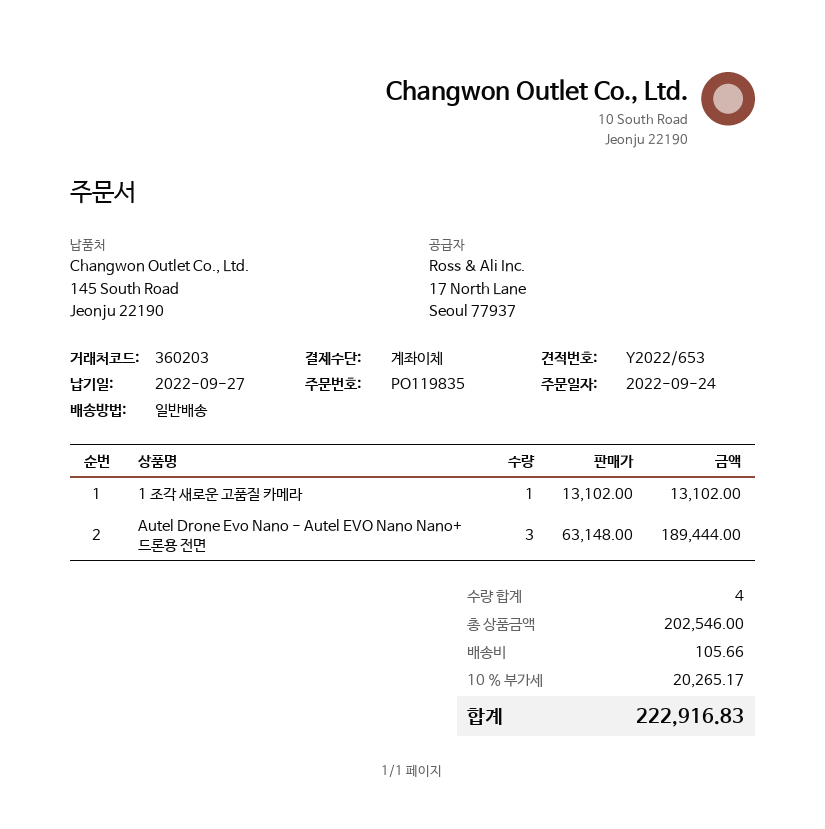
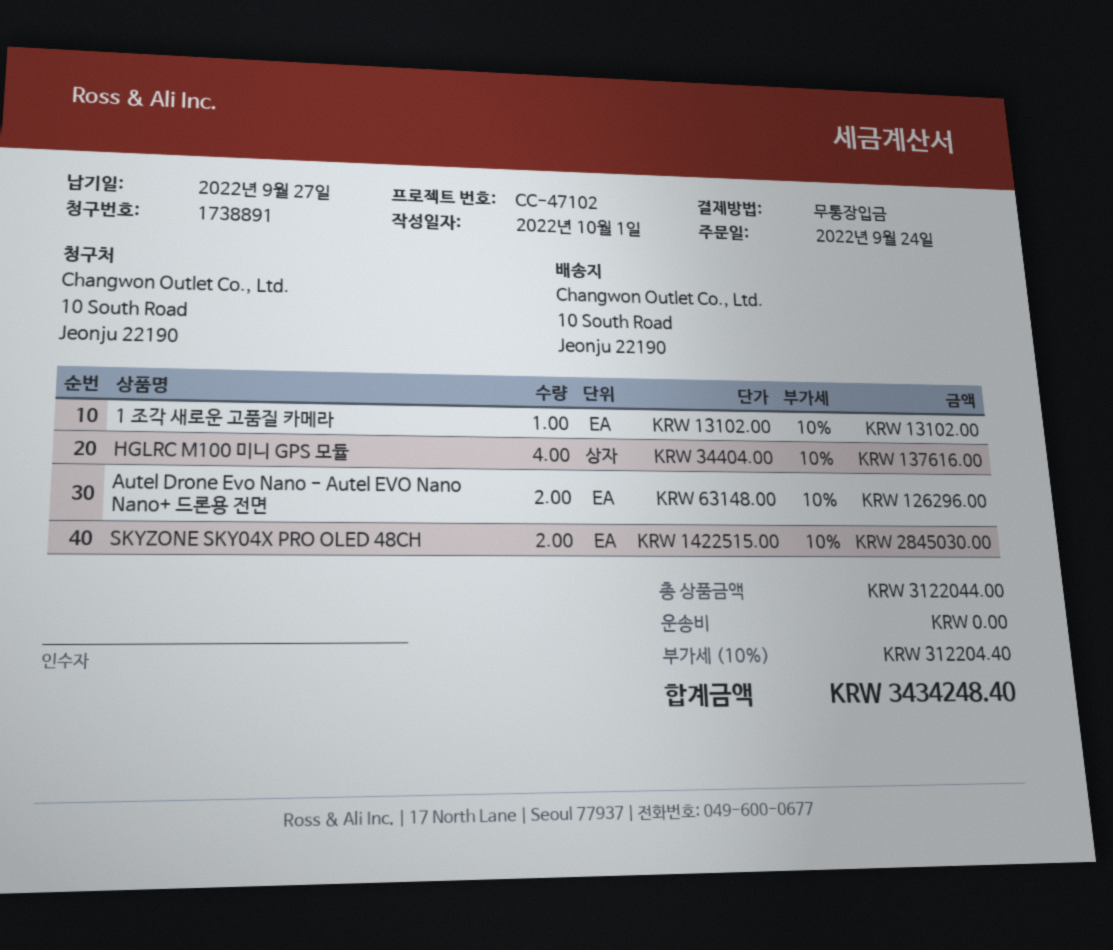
ship to: 145 South Road, Jeonju 22190 -> 10 South Road, Jeonju 22190
Autel Drone Evo Nano - Autel EVO Nano Nano+ 드론용 전면: 3 x 63148.00 = 189444.00 -> 2 x 63148.00 = 126296.00
HGLRC M100 미니 GPS 모듈: none -> 4 x 34404.00 = 137616.00
SKYZONE SKY04X PRO OLED 48CH: none -> 2 x 1422515.00 = 2845030.00
subtotal: 202546.00 -> 3122044.00
shipping: 105.66 -> 0.00
tax: 10% = 20265.17 -> 10% = 312204.40
total: 222916.83 -> 3434248.40

